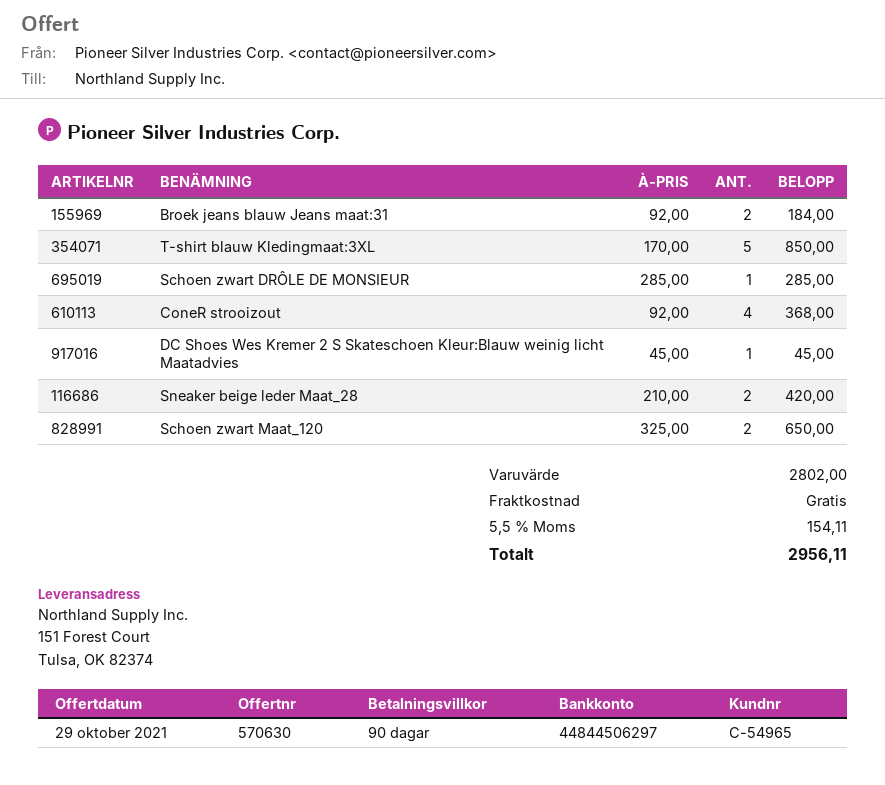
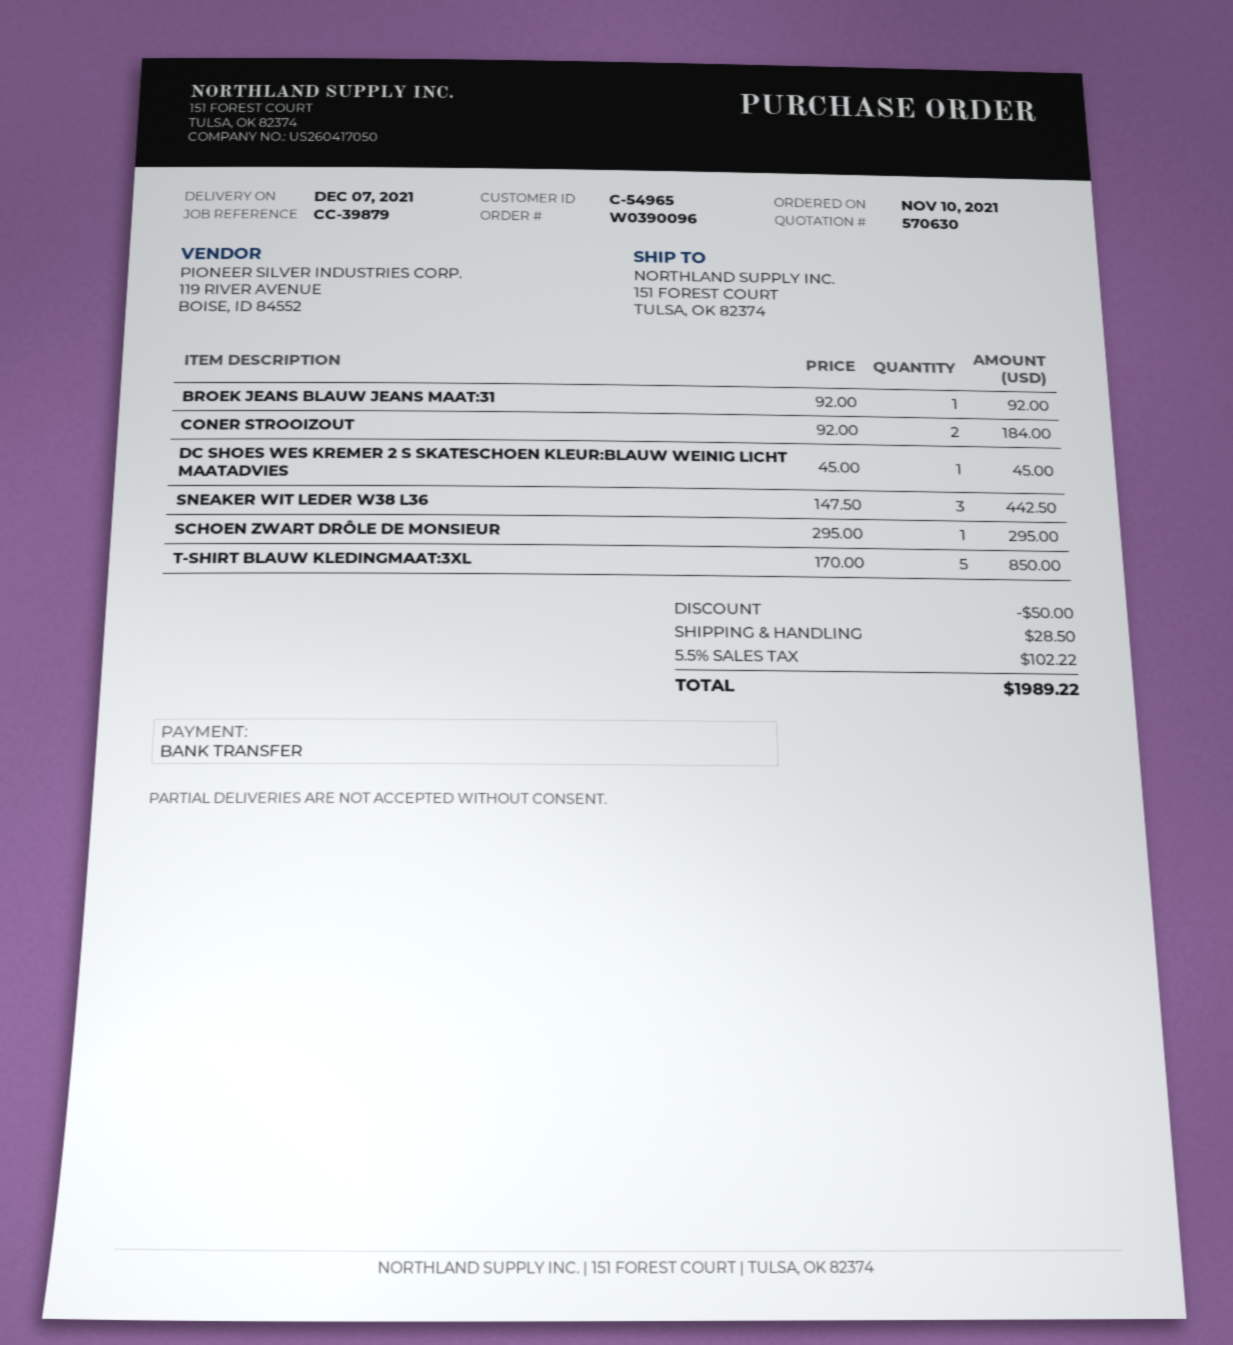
Broek jeans blauw Jeans maat:31: 2 x 92.00 = 184.00 -> 1 x 92.00 = 92.00
Schoen zwart DRÔLE DE MONSIEUR: 1 x 285.00 = 285.00 -> 1 x 295.00 = 295.00
ConeR strooizout: 4 x 92.00 = 368.00 -> 2 x 92.00 = 184.00
Sneaker beige leder Maat_28: 2 x 210.00 = 420.00 -> none
Schoen zwart Maat_120: 2 x 325.00 = 650.00 -> none
SNEAKER WIT LEDER W38 L36: none -> 3 x 147.50 = 442.50
discount: none -> 50.00
shipping: 0.00 -> 28.50
tax: 5.5% = 154.11 -> 5.5% = 102.22
total: 2956.11 -> 1989.22

